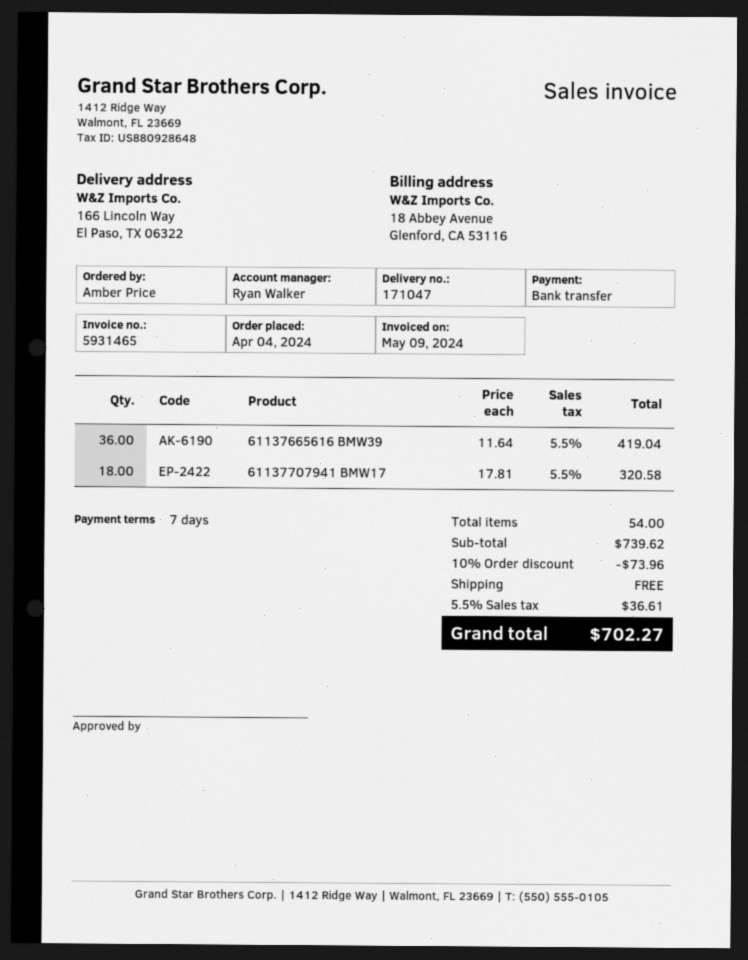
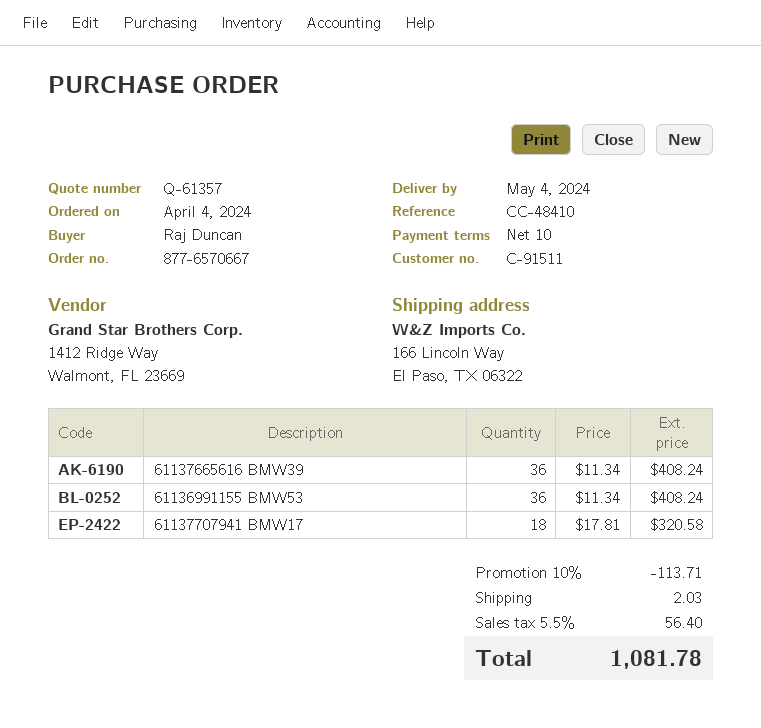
payment terms: 7 days -> 10 days
ordered by: Amber Price -> Raj Duncan
61137665616 BMW39: 36 x 11.64 = 419.04 -> 36 x 11.34 = 408.24
61136991155 BMW53: none -> 36 x 11.34 = 408.24
discount: 10% = 73.96 -> 10% = 113.71
shipping: 0.00 -> 2.03
tax: 5.5% = 36.61 -> 5.5% = 56.40
total: 702.27 -> 1081.78

